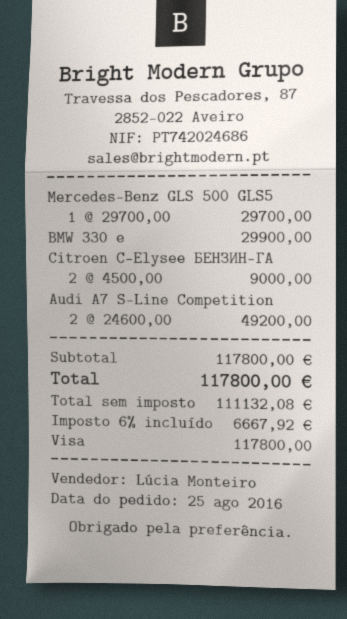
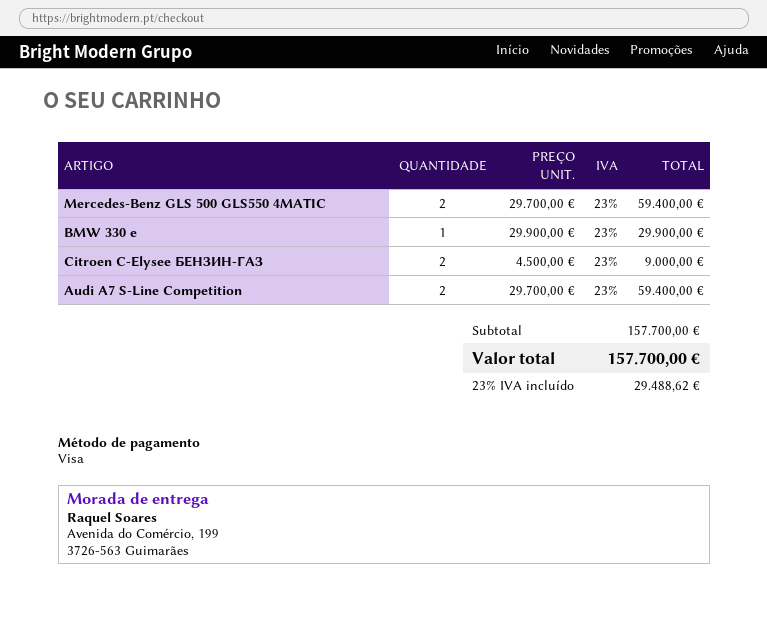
Mercedes-Benz GLS 500 GLS5: 1 x 29700.00 = 29700.00 -> 2 x 29700.00 = 59400.00
Audi A7 S-Line Competition: 2 x 24600.00 = 49200.00 -> 2 x 29700.00 = 59400.00
subtotal: 117800.00 -> 157700.00
tax: 6% = 6667.92 -> 23% = 29488.62
total: 117800.00 -> 157700.00

